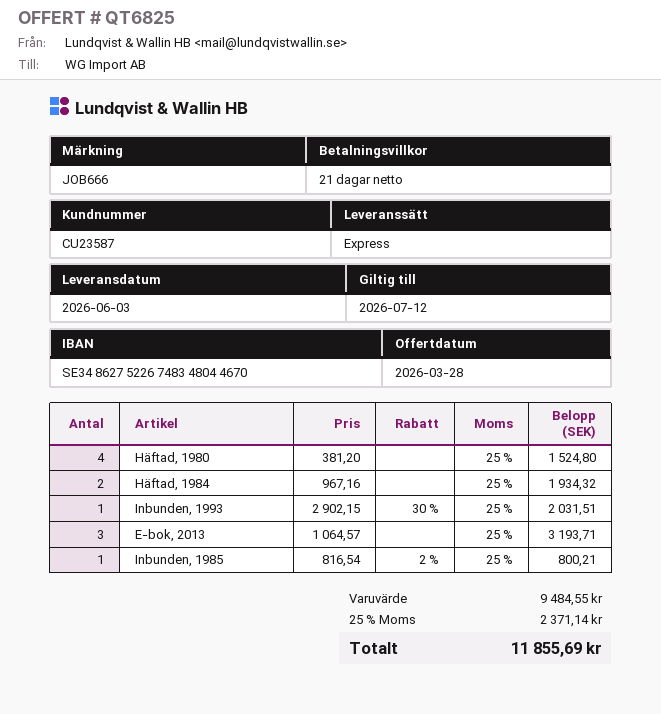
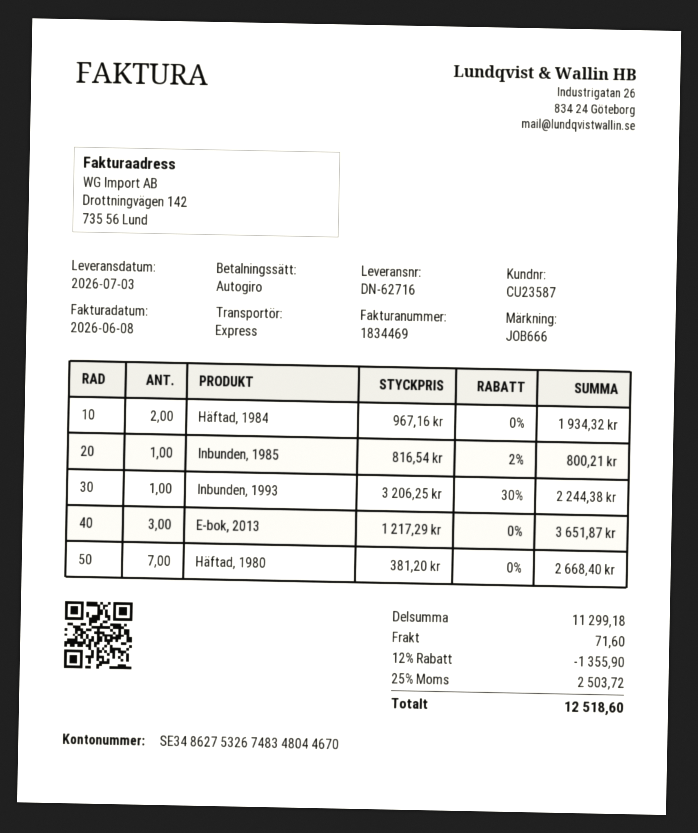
delivery date: 2026-06-03 -> 2026-07-03
bank account: SE3486275226748348044670 -> SE3486275326748348044670
Häftad, 1980: 4 x 381.20 = 1524.80 -> 7 x 381.20 = 2668.40
Inbunden, 1993: 1 x 2902.15 - 30% = 2031.51 -> 1 x 3206.25 - 30% = 2244.38
E-bok, 2013: 3 x 1064.57 = 3193.71 -> 3 x 1217.29 = 3651.87
subtotal: 9484.55 -> 11299.18
discount: none -> 12% = 1355.90
shipping: none -> 71.60
tax: 25% = 2371.14 -> 25% = 2503.72
total: 11855.69 -> 12518.60

